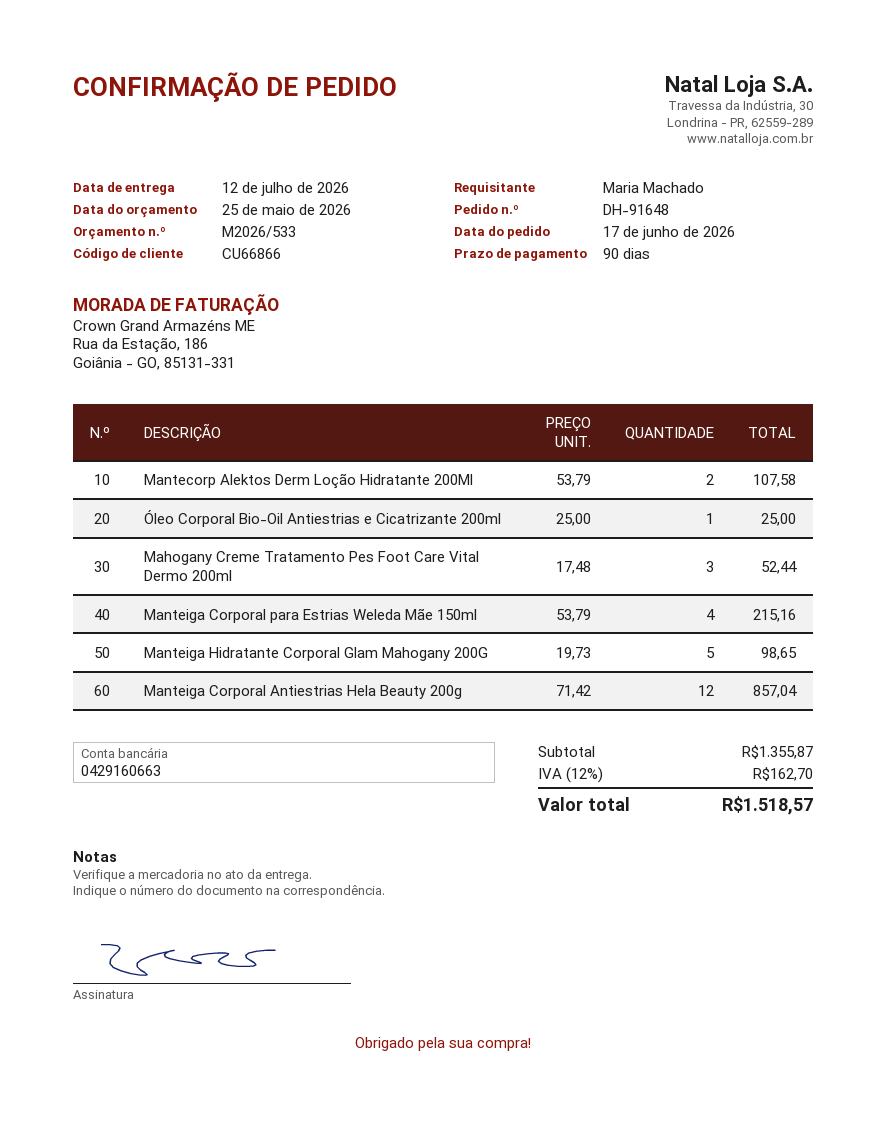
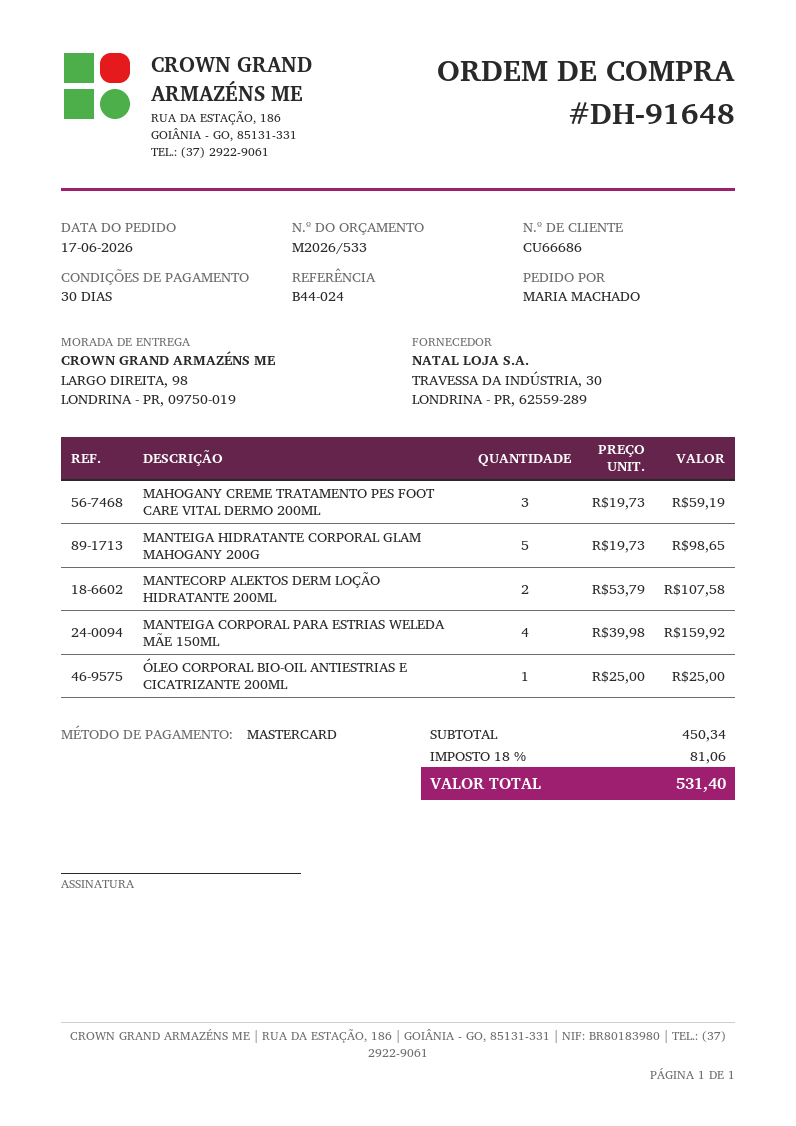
payment terms: 90 days -> 30 days
customer number: CU66866 -> CU66686
Mahogany Creme Tratamento Pes Foot Care Vital Dermo 200ml: 3 x 17.48 = 52.44 -> 3 x 19.73 = 59.19
Manteiga Corporal para Estrias Weleda Mãe 150ml: 4 x 53.79 = 215.16 -> 4 x 39.98 = 159.92
Manteiga Corporal Antiestrias Hela Beauty 200g: 12 x 71.42 = 857.04 -> none
subtotal: 1355.87 -> 450.34
tax: 12% = 162.70 -> 18% = 81.06
total: 1518.57 -> 531.40

